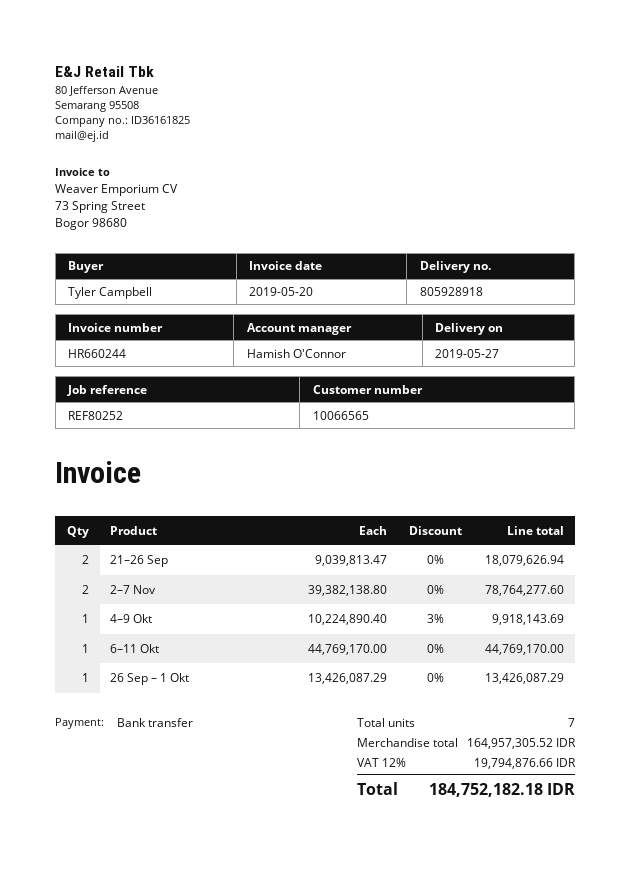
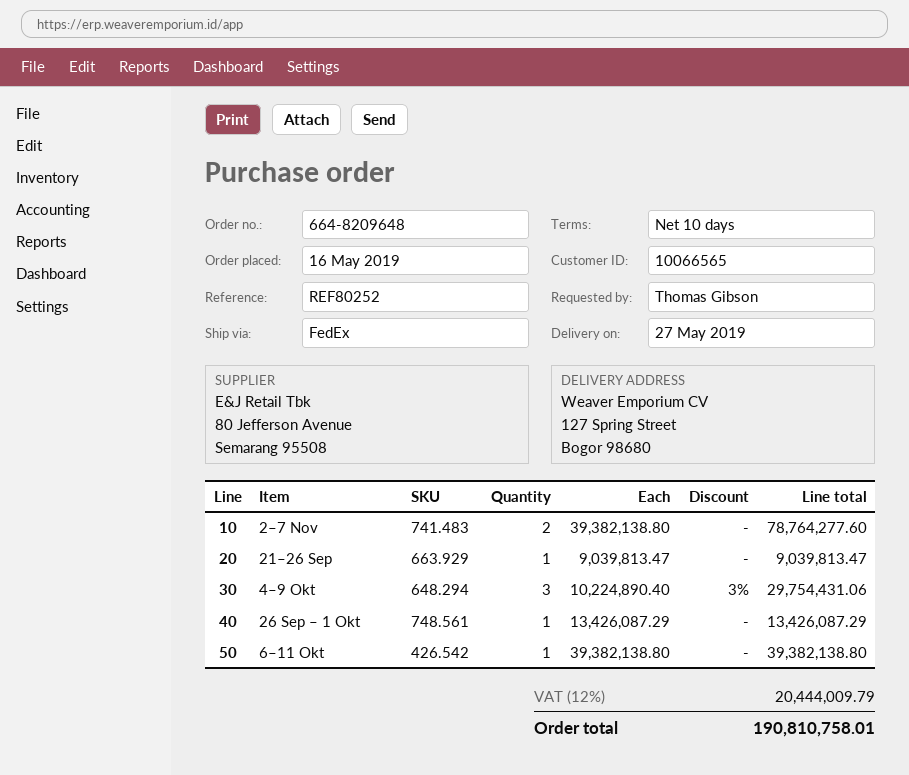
ordered by: Tyler Campbell -> Thomas Gibson
21–26 Sep: 2 x 9039813.47 = 18079626.94 -> 1 x 9039813.47 = 9039813.47
4–9 Okt: 1 x 10224890.40 - 3% = 9918143.69 -> 3 x 10224890.40 - 3% = 29754431.06
6–11 Okt: 1 x 44769170.00 = 44769170.00 -> 1 x 39382138.80 = 39382138.80
tax: 12% = 19794876.66 -> 12% = 20444009.79
total: 184752182.18 -> 190810758.01

